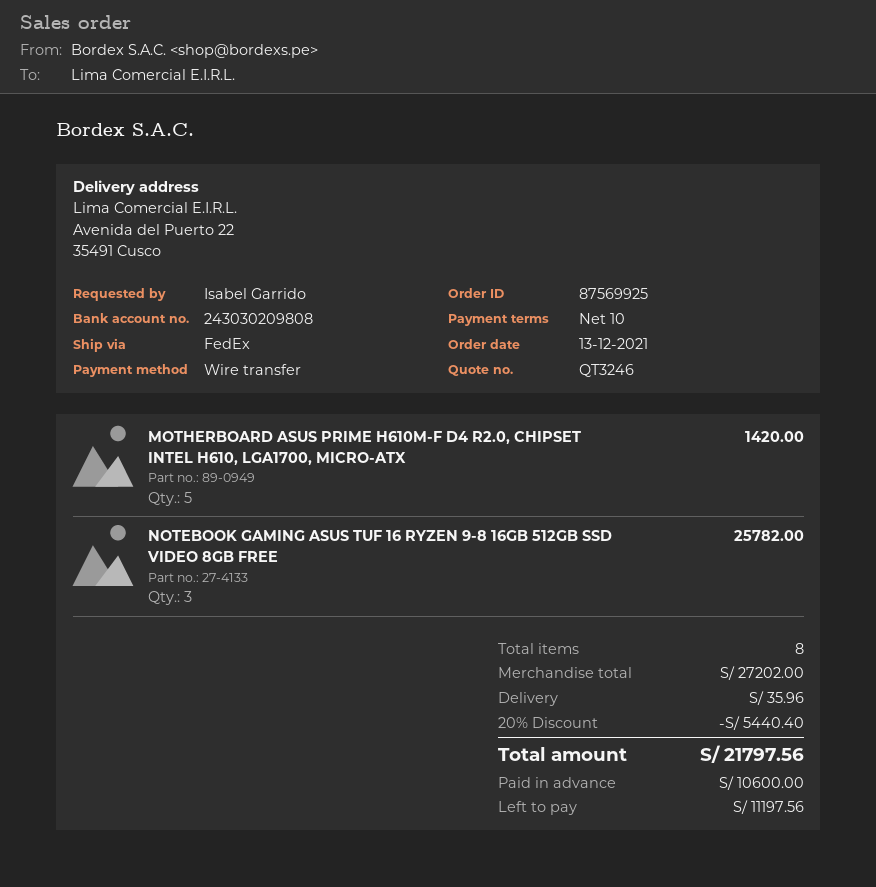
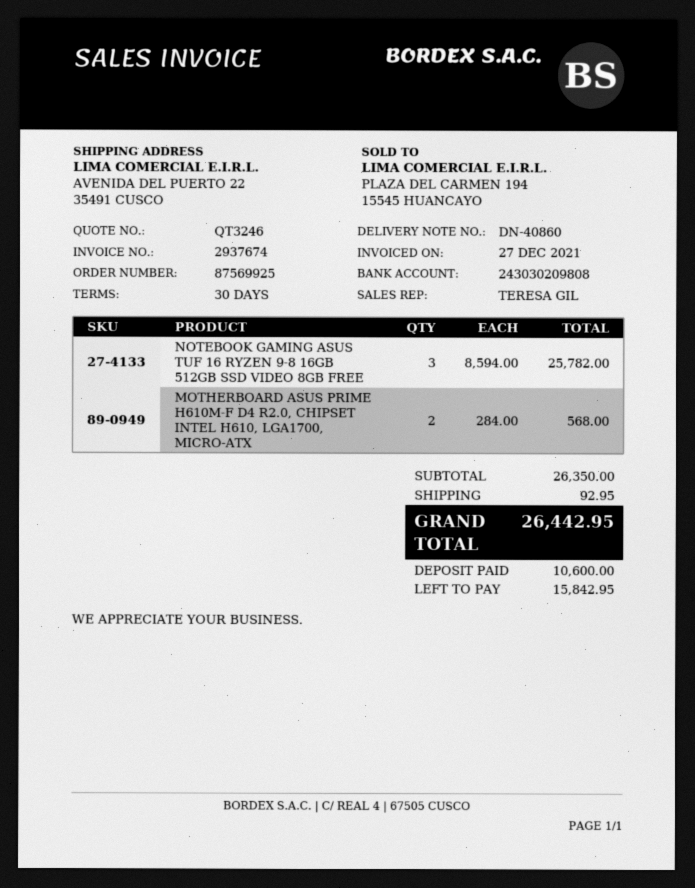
payment terms: 10 days -> 30 days
MOTHERBOARD ASUS PRIME H610M-F D4 R2.0, CHIPSET INTEL H610, LGA1700, MICRO-ATX: 5 for 1420.00 -> 2 for 568.00
subtotal: 27202.00 -> 26350.00
discount: 20% = 5440.40 -> none
shipping: 35.96 -> 92.95
total: 21797.56 -> 26442.95
balance: 11197.56 -> 15842.95

